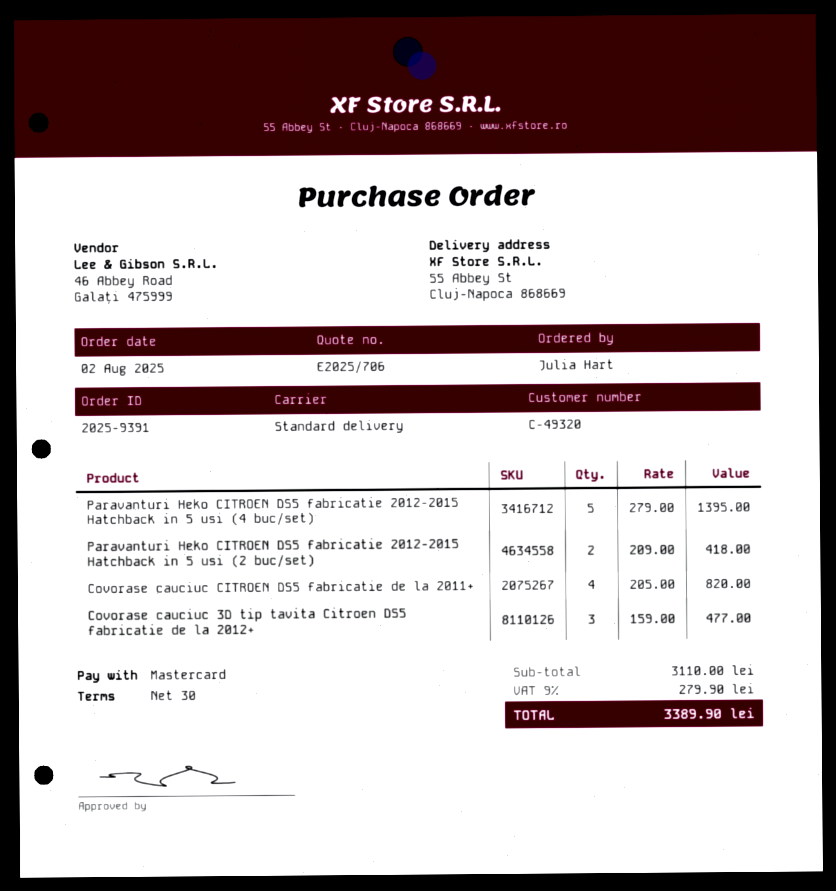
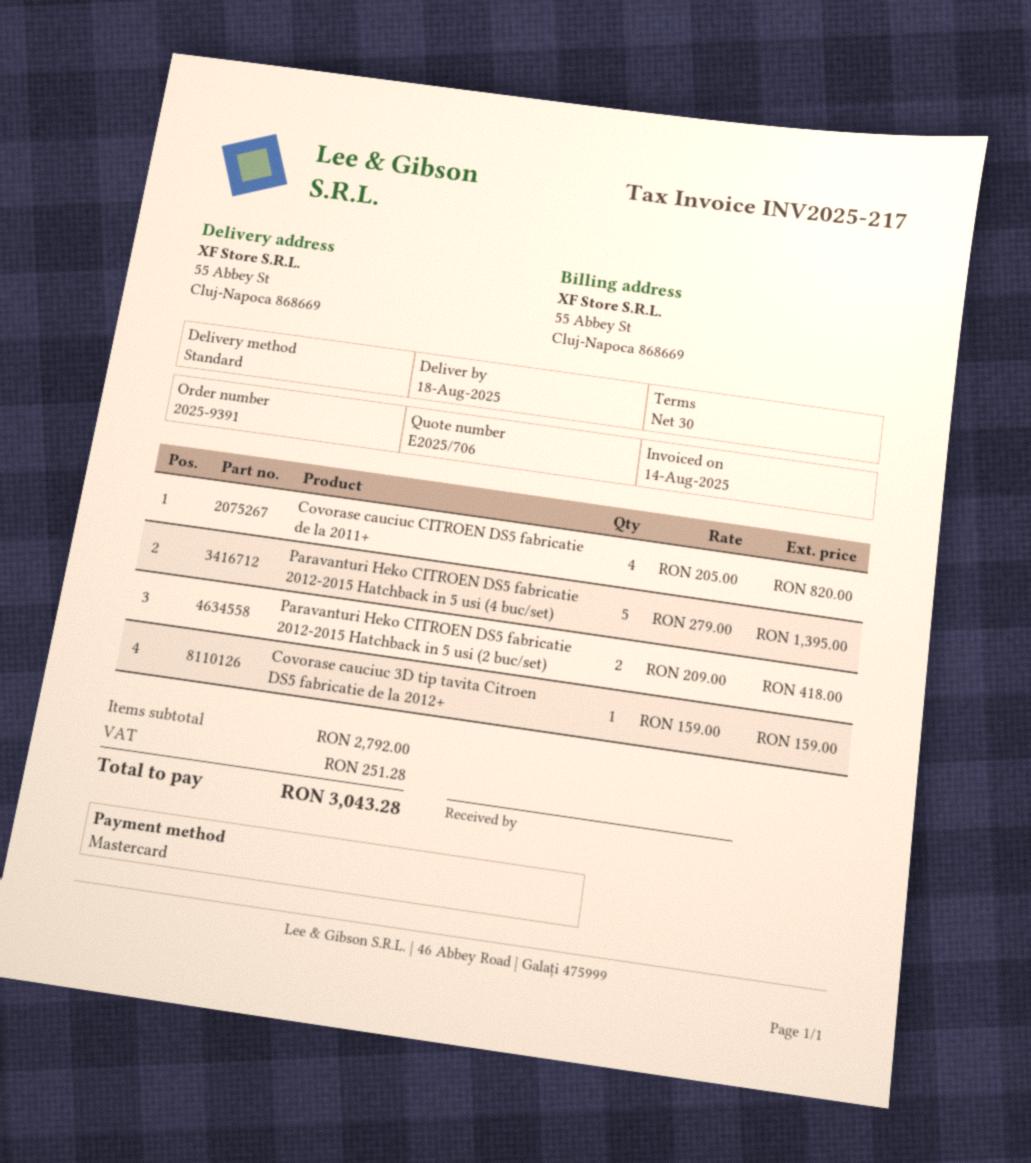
Covorase cauciuc 3D tip tavita Citroen DS5 fabricatie de la 2012+: 3 x 159.00 = 477.00 -> 1 x 159.00 = 159.00
subtotal: 3110.00 -> 2792.00
tax: 279.90 -> 251.28
total: 3389.90 -> 3043.28

